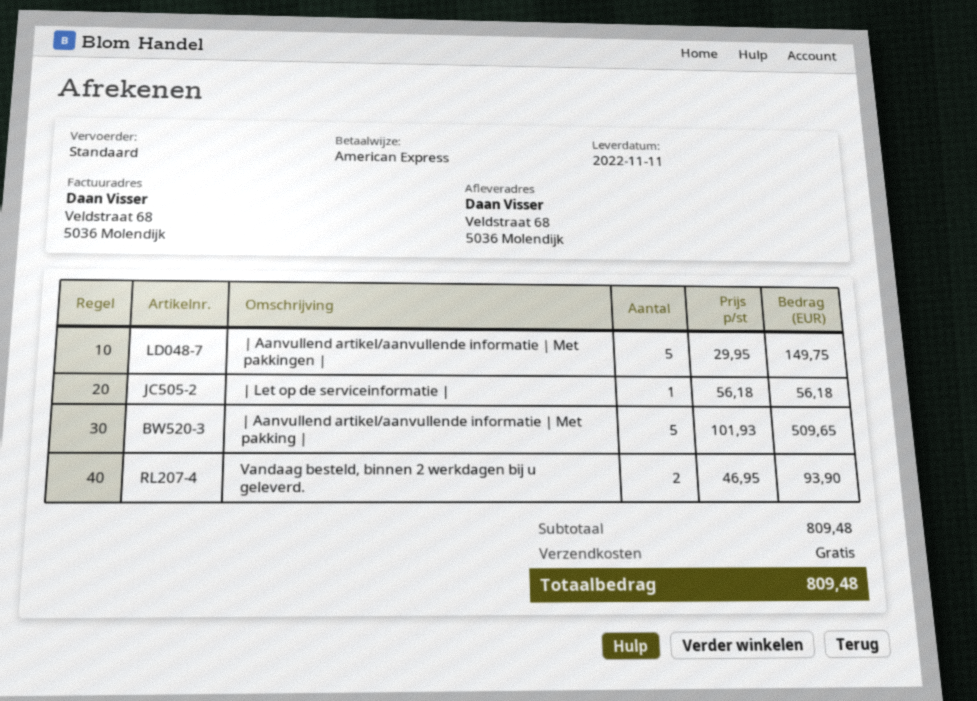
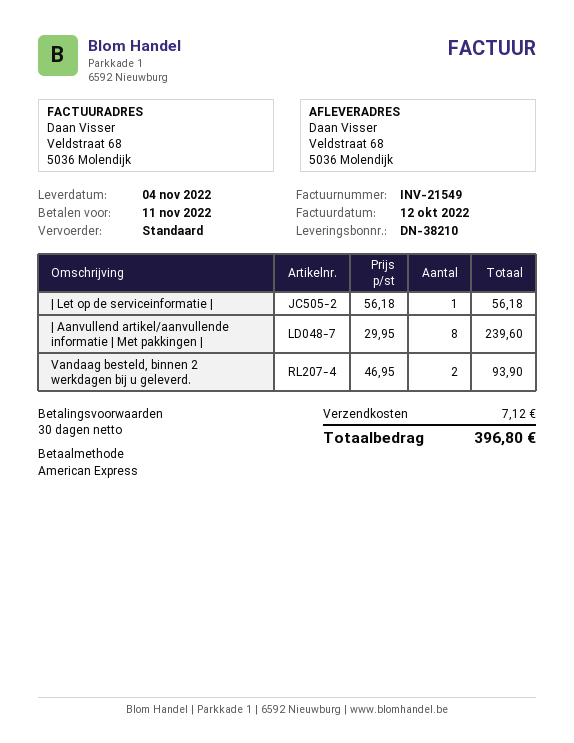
delivery date: 2022-11-11 -> 2022-11-04
| Aanvullend artikel/aanvullende informatie | Met pakkingen |: 5 x 29.95 = 149.75 -> 8 x 29.95 = 239.60
| Aanvullend artikel/aanvullende informatie | Met pakking |: 5 x 101.93 = 509.65 -> none
shipping: 0.00 -> 7.12
total: 809.48 -> 396.80

